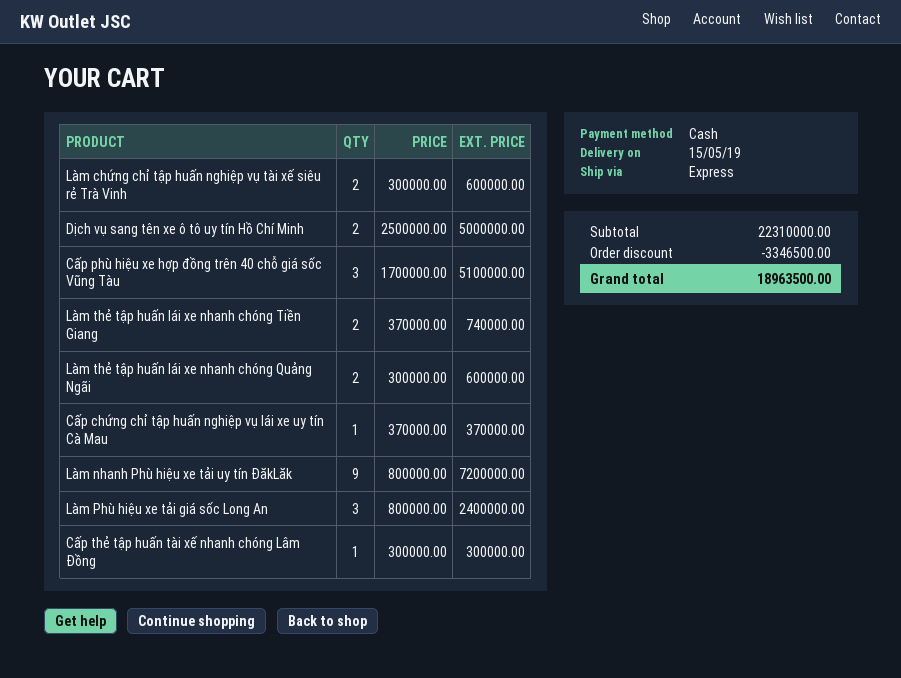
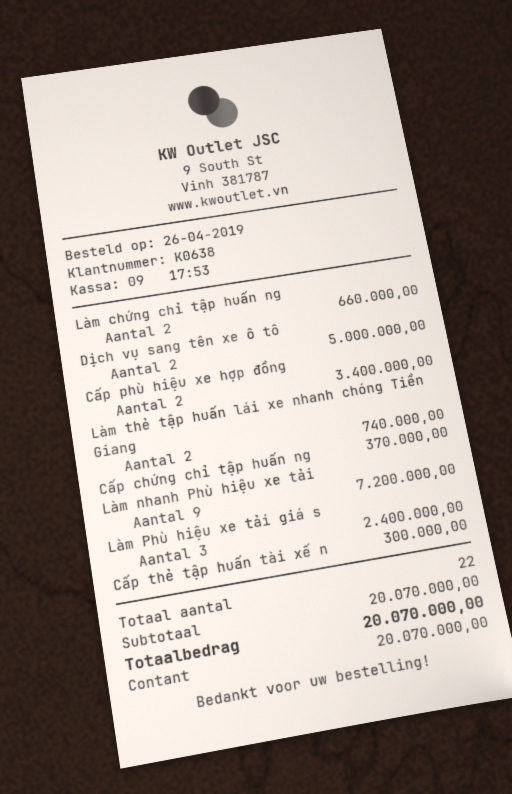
Làm chứng chỉ tập huấn nghiệp vụ tài xế siêu rẻ Trà Vinh: 2 for 600000.00 -> 2 for 660000.00
Cấp phù hiệu xe hợp đồng trên 40 chỗ giá sốc Vũng Tàu: 3 for 5100000.00 -> 2 for 3400000.00
Làm thẻ tập huấn lái xe nhanh chóng Quảng Ngãi: 2 for 600000.00 -> none
subtotal: 22310000.00 -> 20070000.00
discount: 3346500.00 -> none
total: 18963500.00 -> 20070000.00

